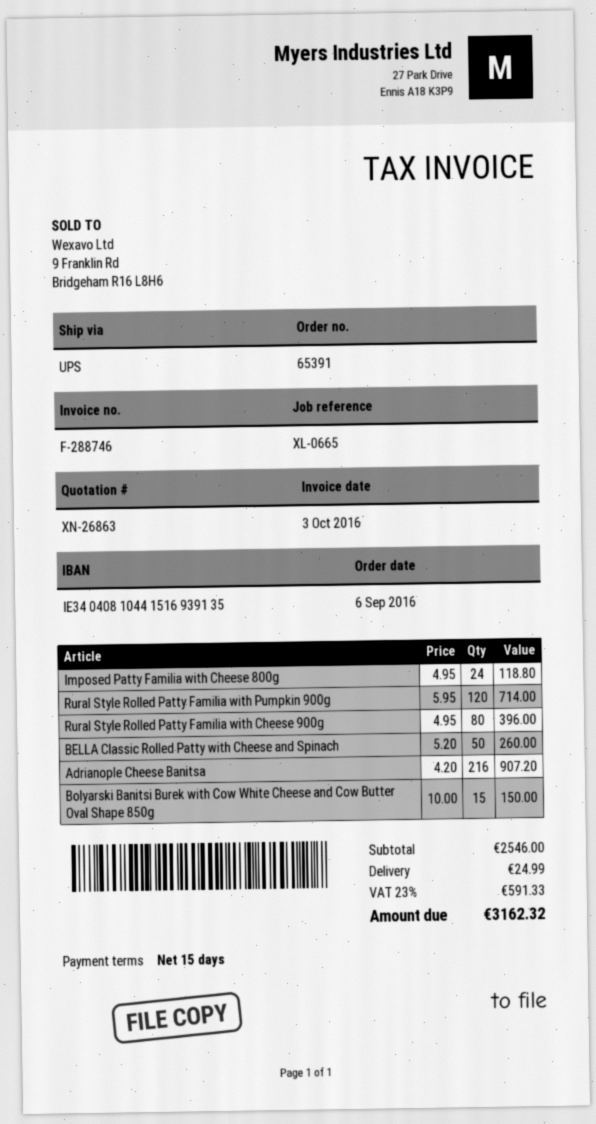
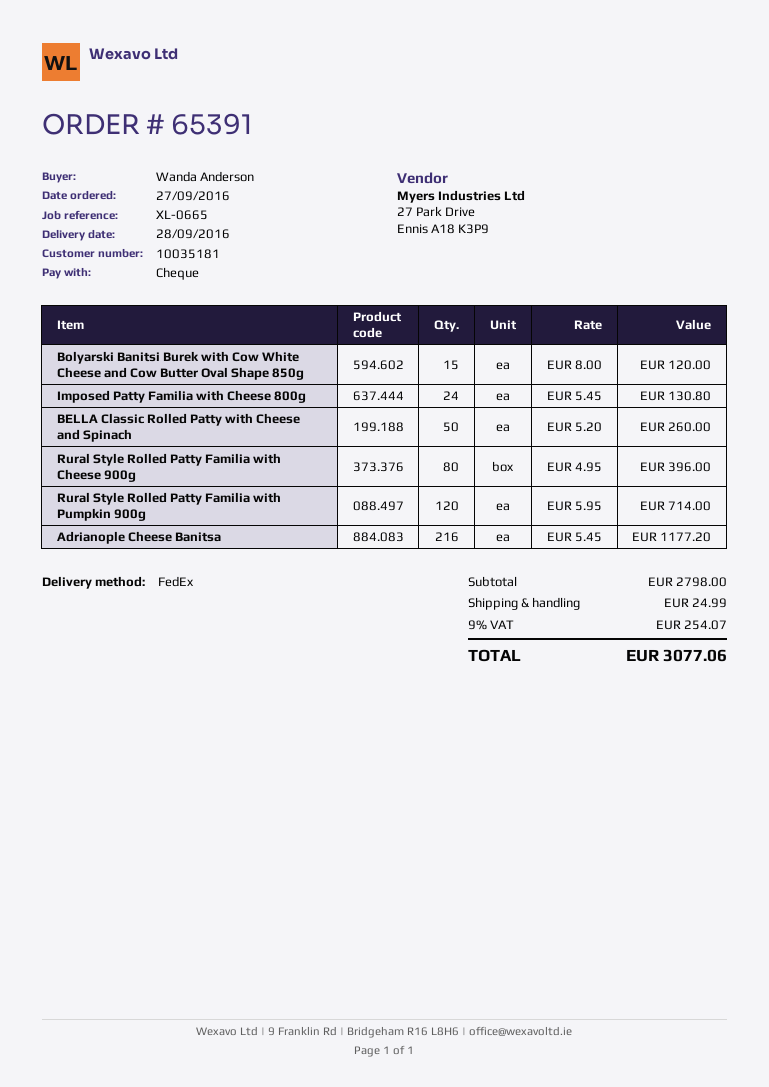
order date: 2016-09-06 -> 2016-09-27
shipping method: UPS -> FedEx
Imposed Patty Familia with Cheese 800g: 24 x 4.95 = 118.80 -> 24 x 5.45 = 130.80
Adrianople Cheese Banitsa: 216 x 4.20 = 907.20 -> 216 x 5.45 = 1177.20
Bolyarski Banitsi Burek with Cow White Cheese and Cow Butter Oval Shape 850g: 15 x 10.00 = 150.00 -> 15 x 8.00 = 120.00
subtotal: 2546.00 -> 2798.00
tax: 23% = 591.33 -> 9% = 254.07
total: 3162.32 -> 3077.06

